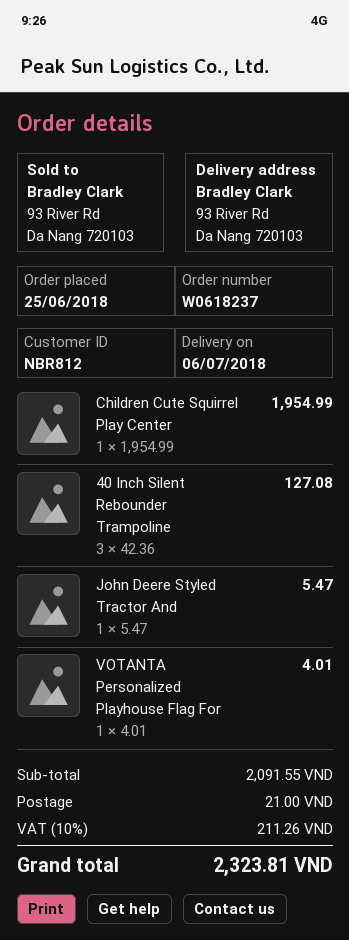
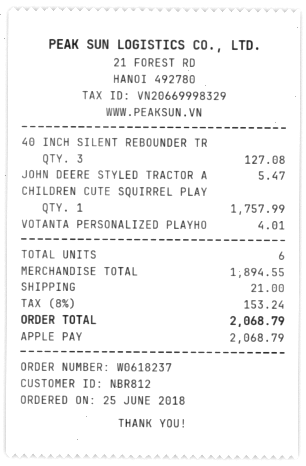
Children Cute Squirrel Play Center: 1 for 1954.99 -> 1 for 1757.99
subtotal: 2091.55 -> 1894.55
tax: 10% = 211.26 -> 8% = 153.24
total: 2323.81 -> 2068.79

